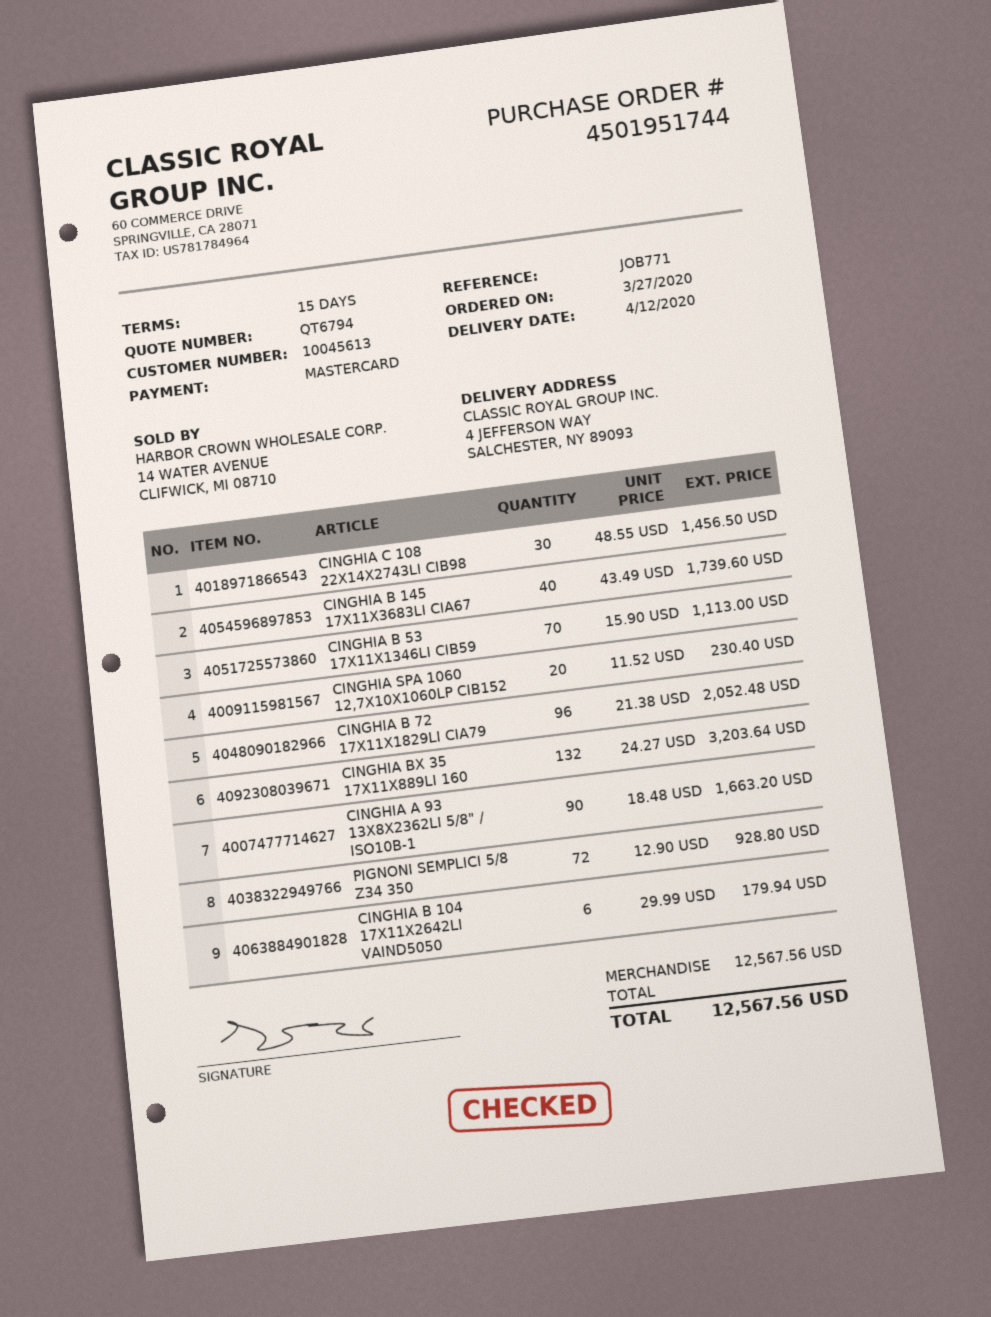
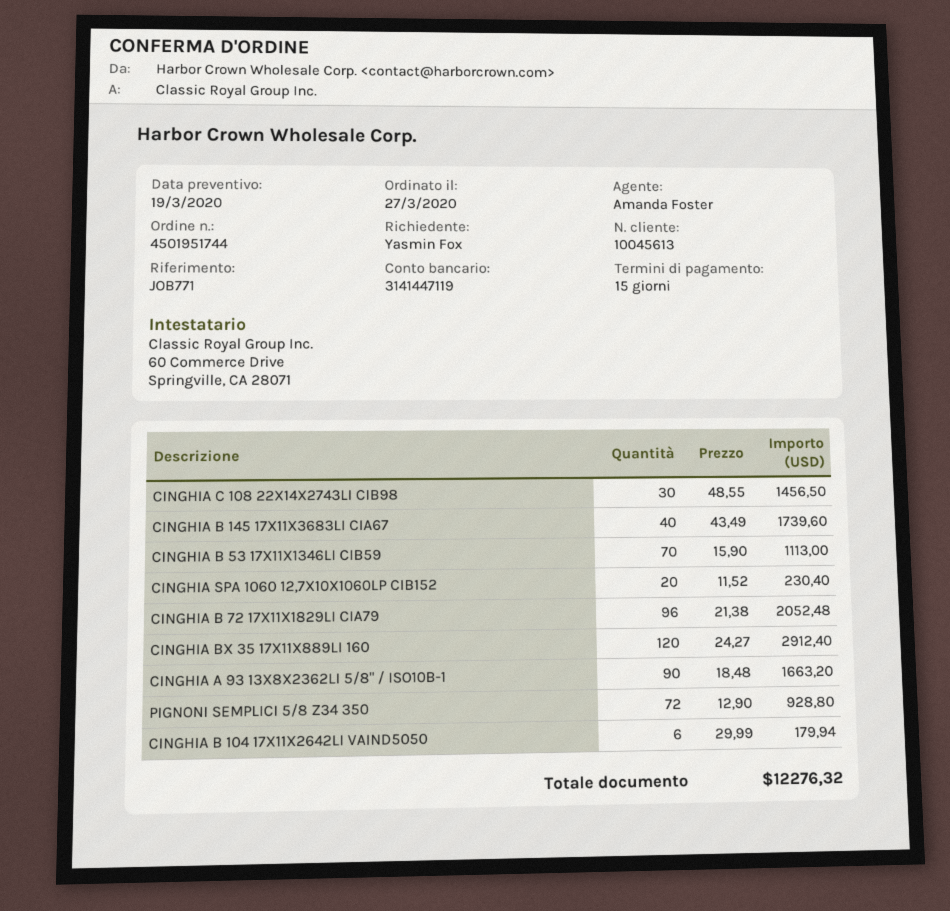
CINGHIA BX 35 17X11X889LI 160: 132 x 24.27 = 3203.64 -> 120 x 24.27 = 2912.40
total: 12567.56 -> 12276.32

